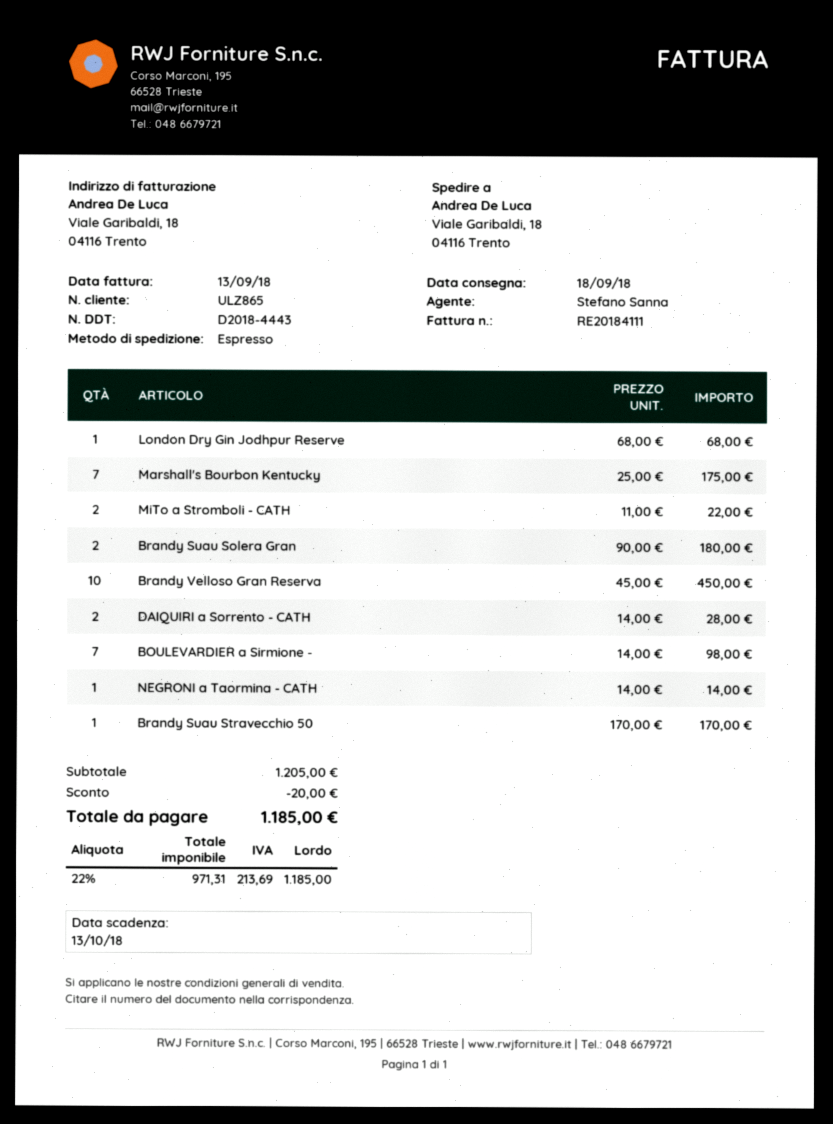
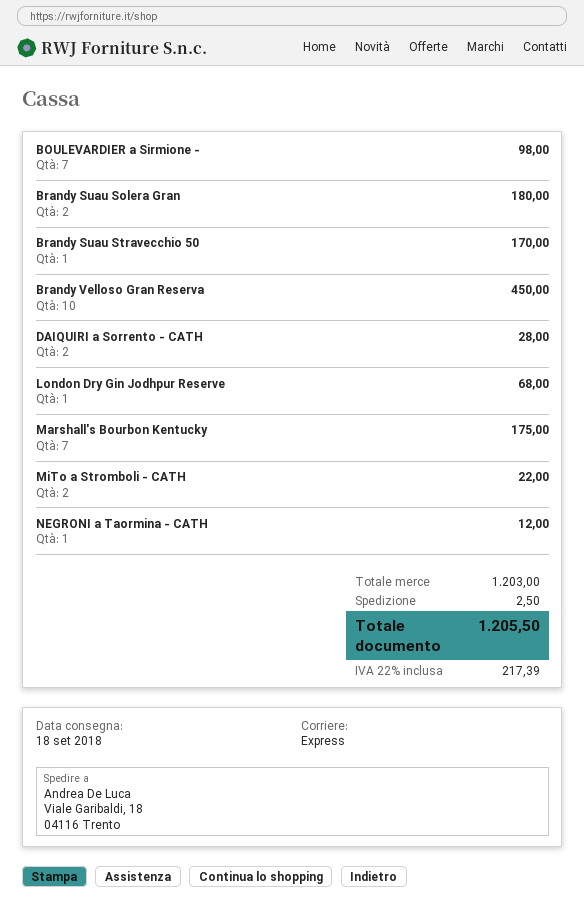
NEGRONI a Taormina - CATH: 1 for 14.00 -> 1 for 12.00
subtotal: 1205.00 -> 1203.00
discount: 20.00 -> none
shipping: none -> 2.50
tax: 22% = 213.69 -> 22% = 217.39
total: 1185.00 -> 1205.50

